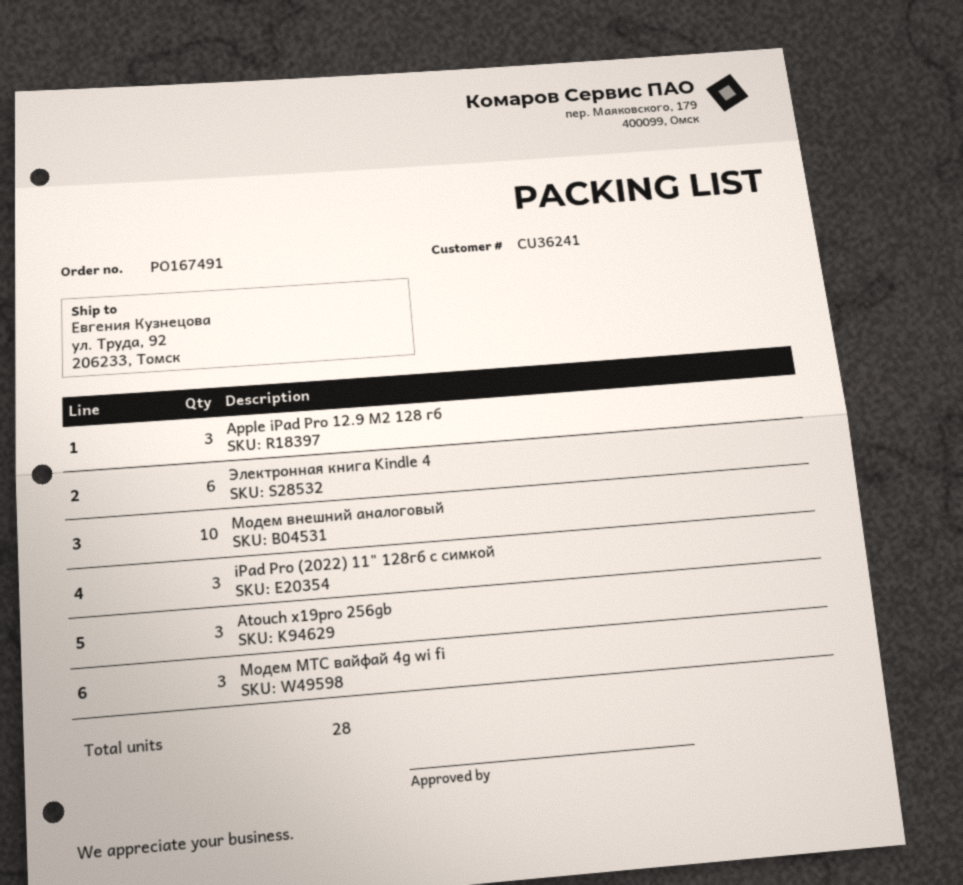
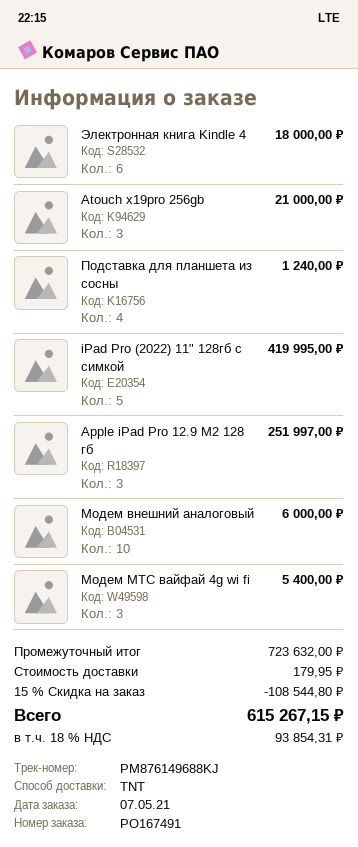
iPad Pro (2022) 11" 128гб с симкой: 3 -> 5
Подставка для планшета из сосны: none -> 4

